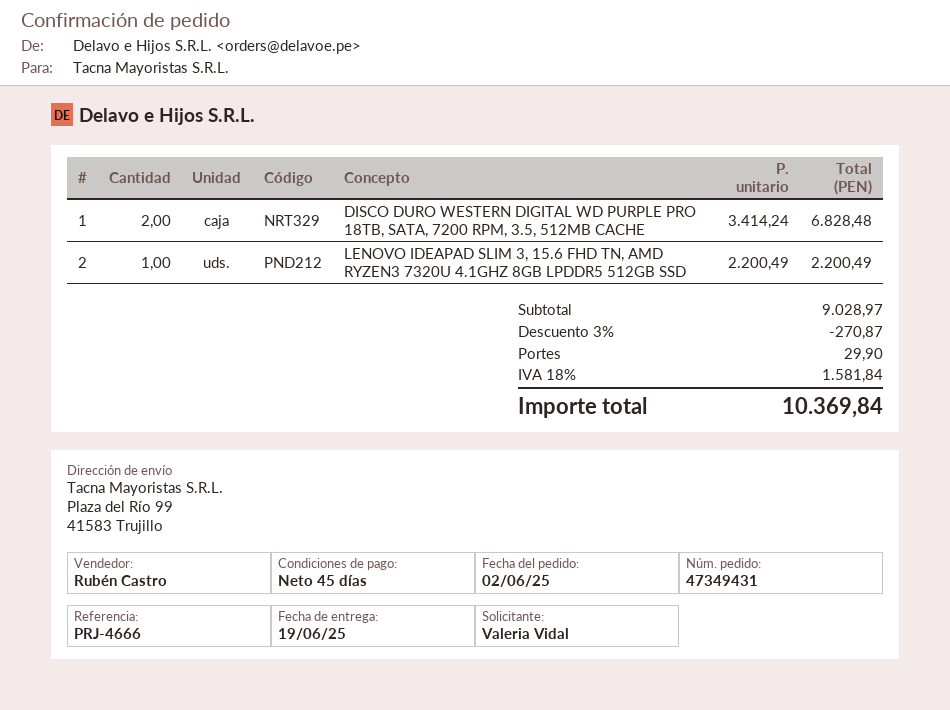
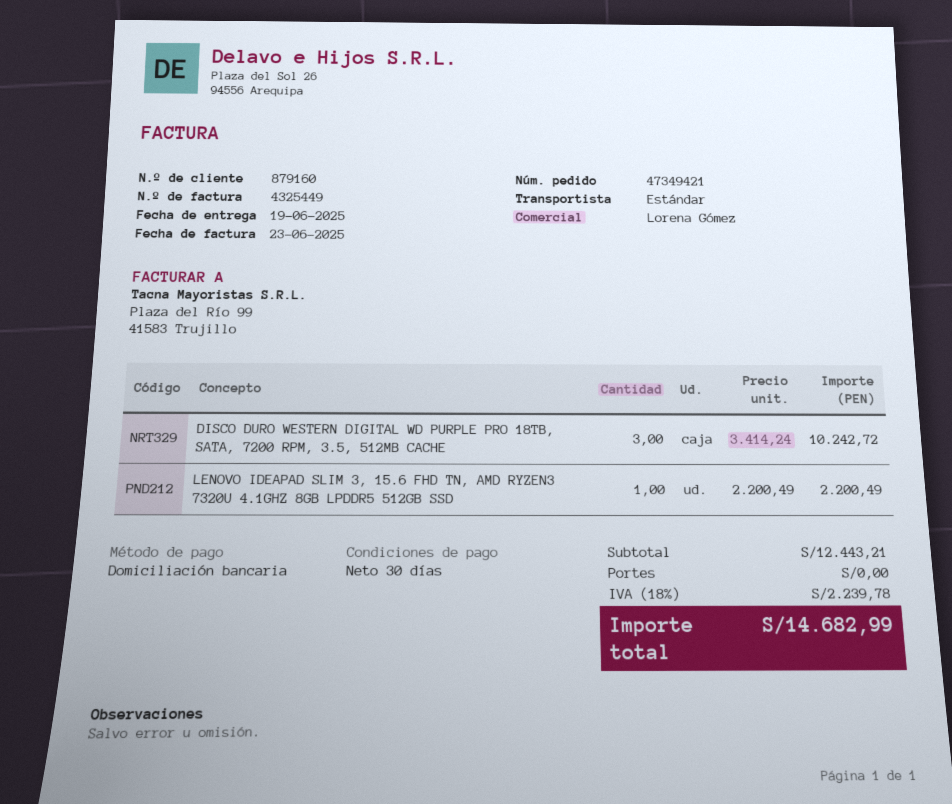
order number: 47349431 -> 47349421
payment terms: 45 days -> 30 days
sales rep: Rubén Castro -> Lorena Gómez
DISCO DURO WESTERN DIGITAL WD PURPLE PRO 18TB, SATA, 7200 RPM, 3.5, 512MB CACHE: 2 x 3414.24 = 6828.48 -> 3 x 3414.24 = 10242.72
subtotal: 9028.97 -> 12443.21
discount: 3% = 270.87 -> none
shipping: 29.90 -> 0.00
tax: 18% = 1581.84 -> 18% = 2239.78
total: 10369.84 -> 14682.99

